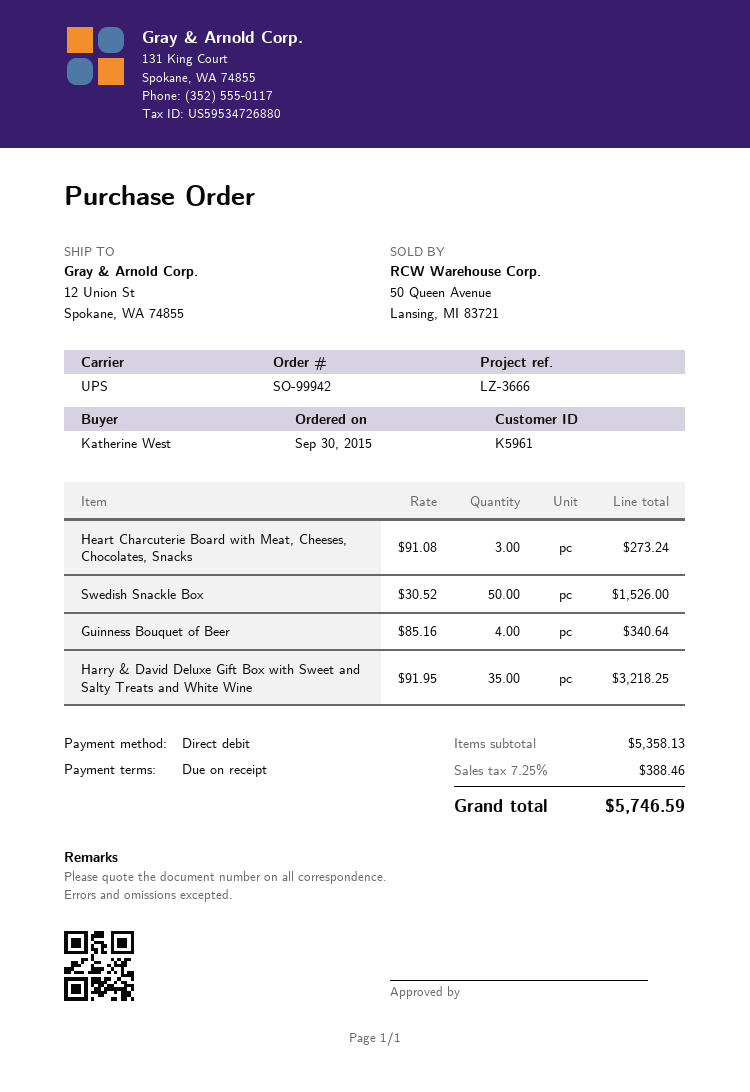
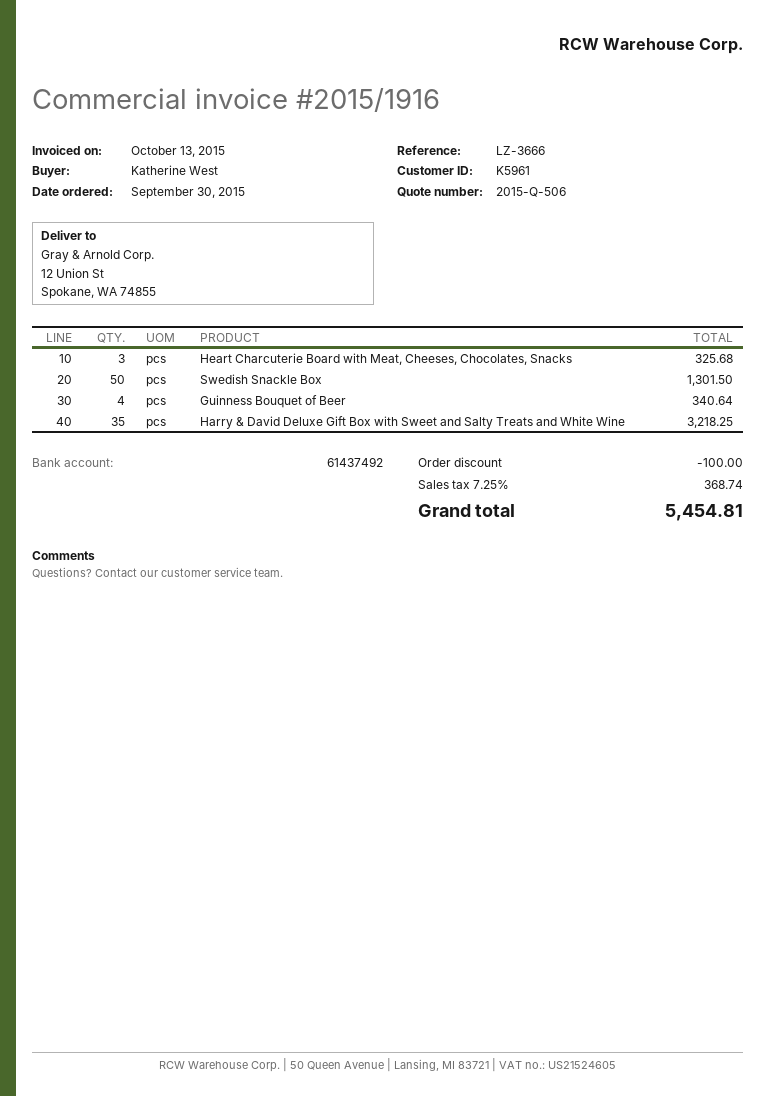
Heart Charcuterie Board with Meat, Cheeses, Chocolates, Snacks: 3 for 273.24 -> 3 for 325.68
Swedish Snackle Box: 50 for 1526.00 -> 50 for 1301.50
discount: none -> 100.00
tax: 7.25% = 388.46 -> 7.25% = 368.74
total: 5746.59 -> 5454.81

